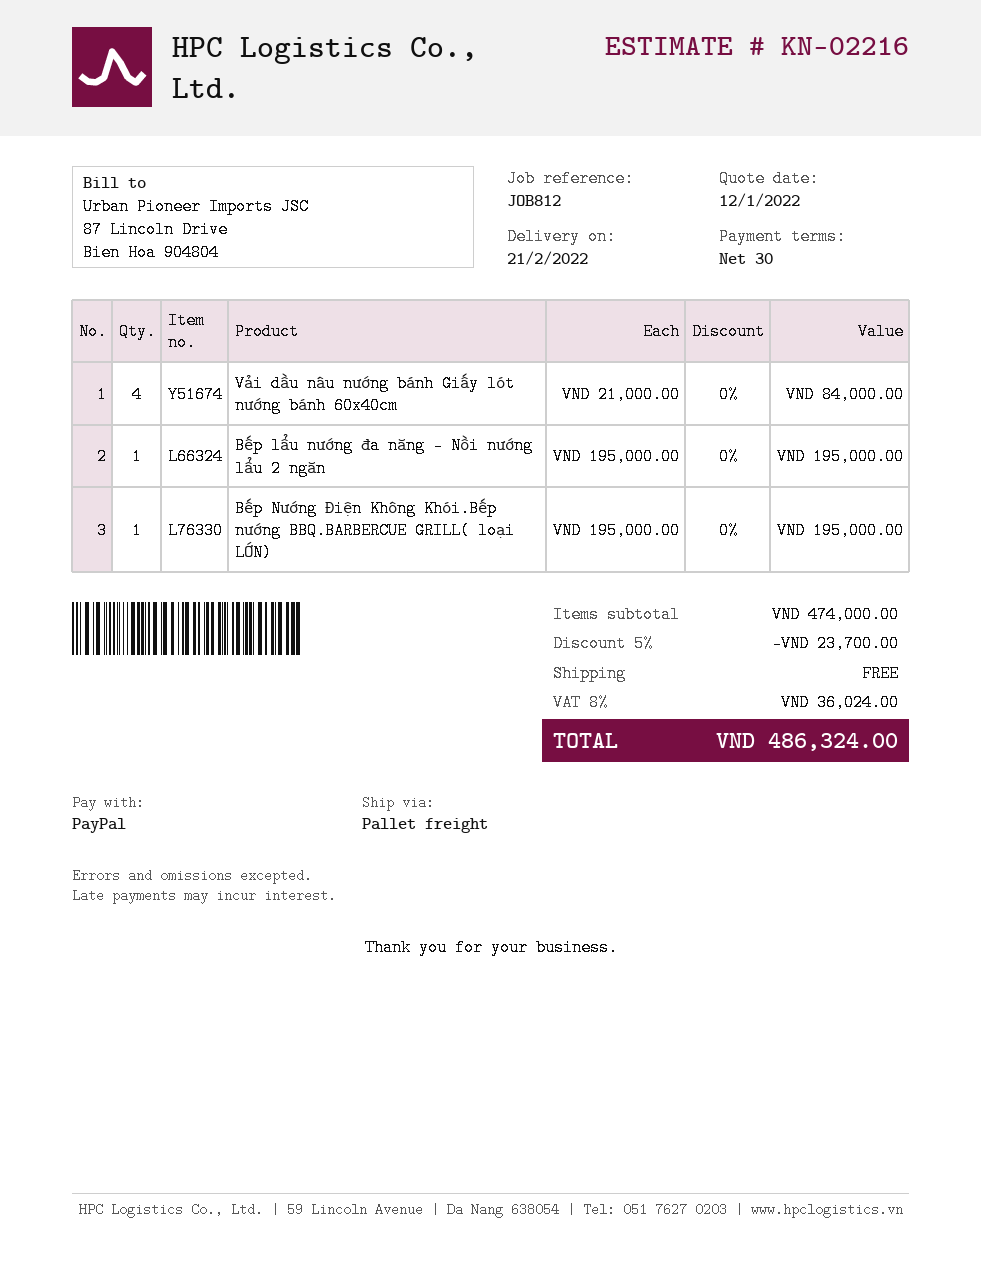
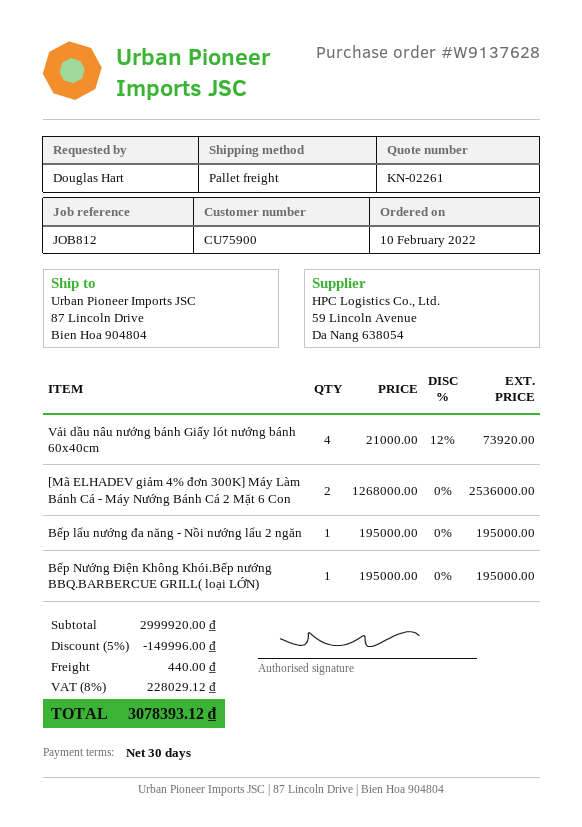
quote number: KN-02216 -> KN-02261
Vải dầu nâu nướng bánh Giấy lót nướng bánh 60x40cm: 4 x 21000.00 = 84000.00 -> 4 x 21000.00 - 12% = 73920.00
[Mã ELHADEV giảm 4% đơn 300K] Máy Làm Bánh Cá - Máy Nướng Bánh Cá 2 Mặt 6 Con: none -> 2 x 1268000.00 = 2536000.00
subtotal: 474000.00 -> 2999920.00
discount: 5% = 23700.00 -> 5% = 149996.00
shipping: 0.00 -> 440.00
tax: 8% = 36024.00 -> 8% = 228029.12
total: 486324.00 -> 3078393.12

